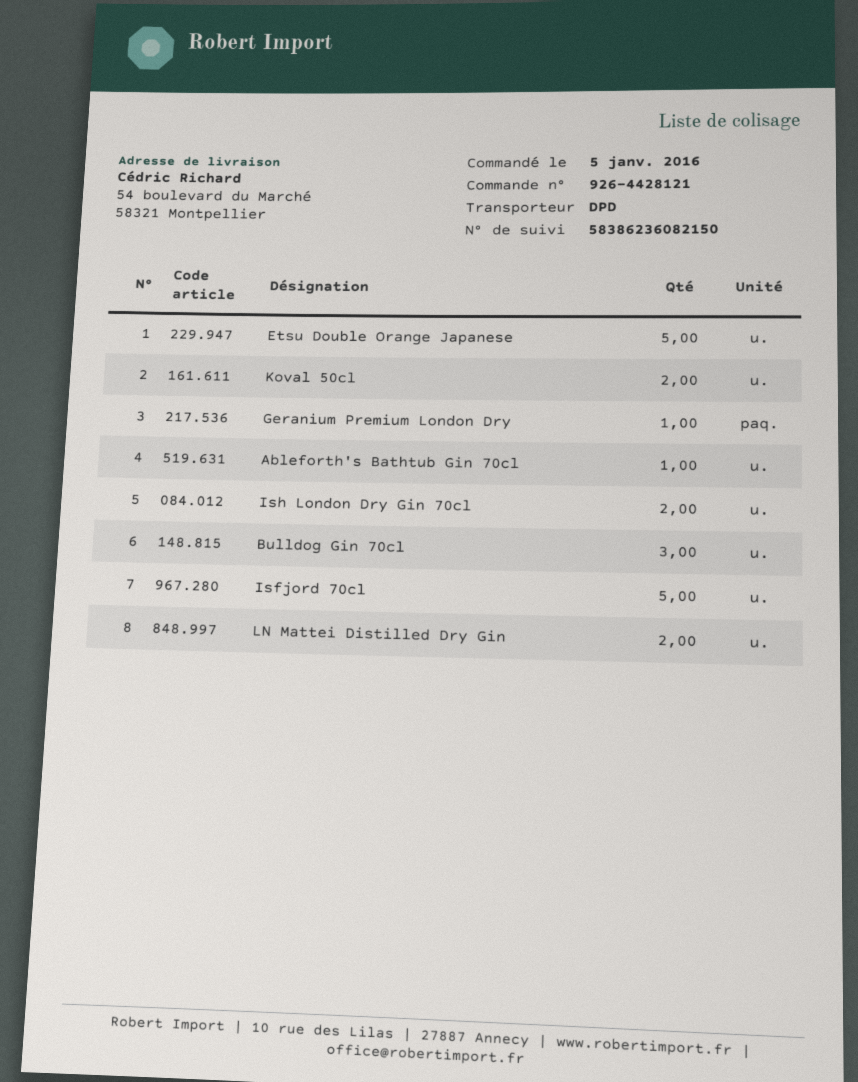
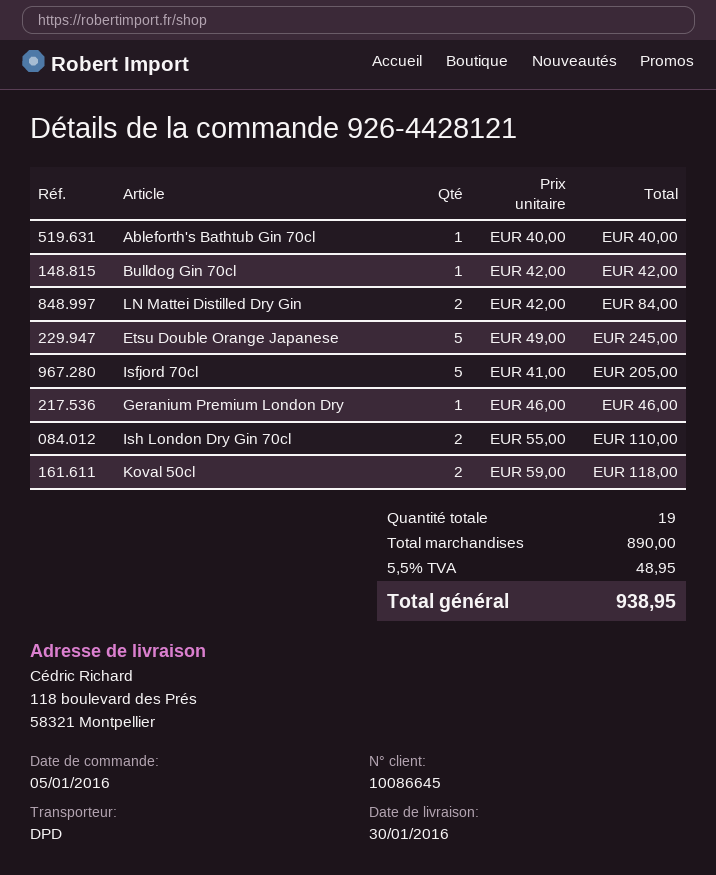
ship to: 54 boulevard du Marché, 58321 Montpellier -> 118 boulevard des Prés, 58321 Montpellier
Bulldog Gin 70cl: 3 -> 1

